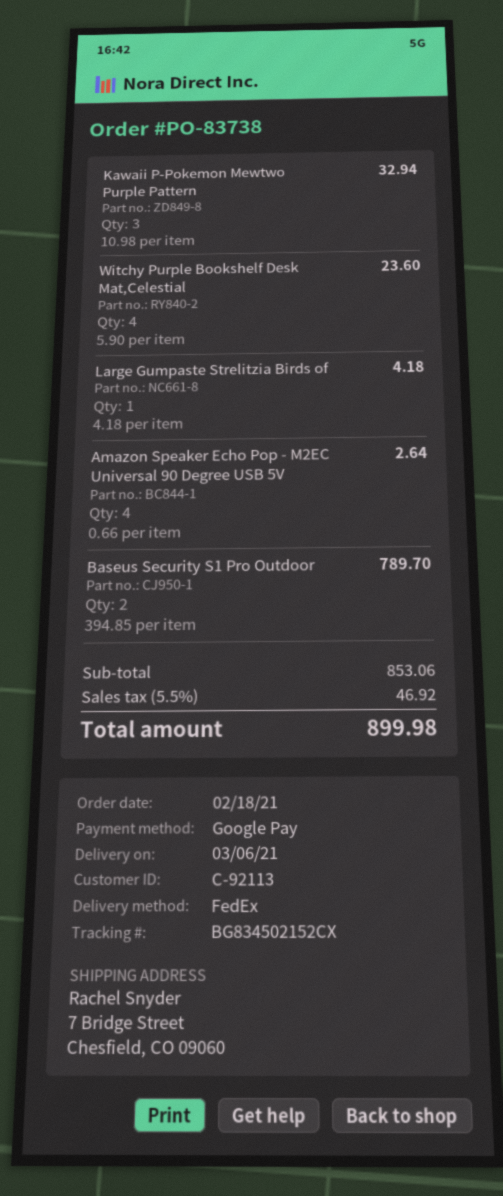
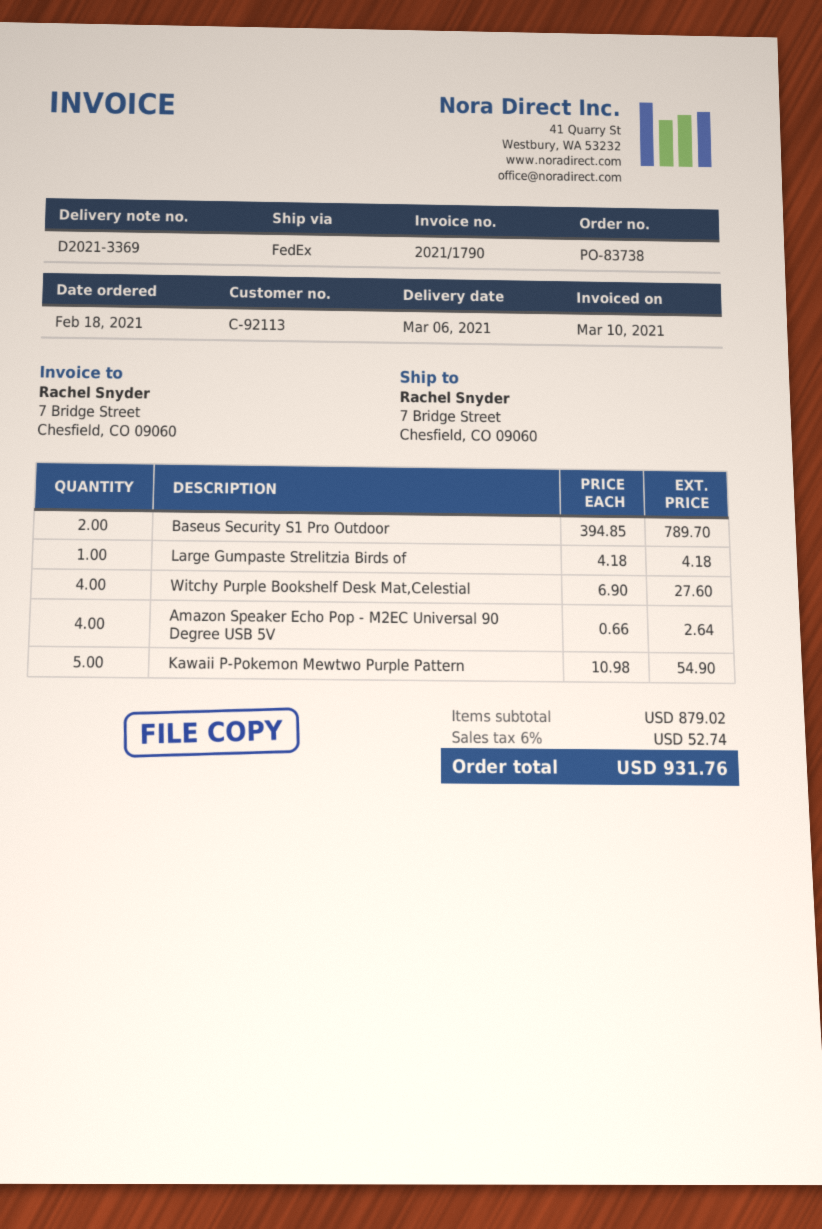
Kawaii P-Pokemon Mewtwo Purple Pattern: 3 x 10.98 = 32.94 -> 5 x 10.98 = 54.90
Witchy Purple Bookshelf Desk Mat,Celestial: 4 x 5.90 = 23.60 -> 4 x 6.90 = 27.60
subtotal: 853.06 -> 879.02
tax: 5.5% = 46.92 -> 6% = 52.74
total: 899.98 -> 931.76

